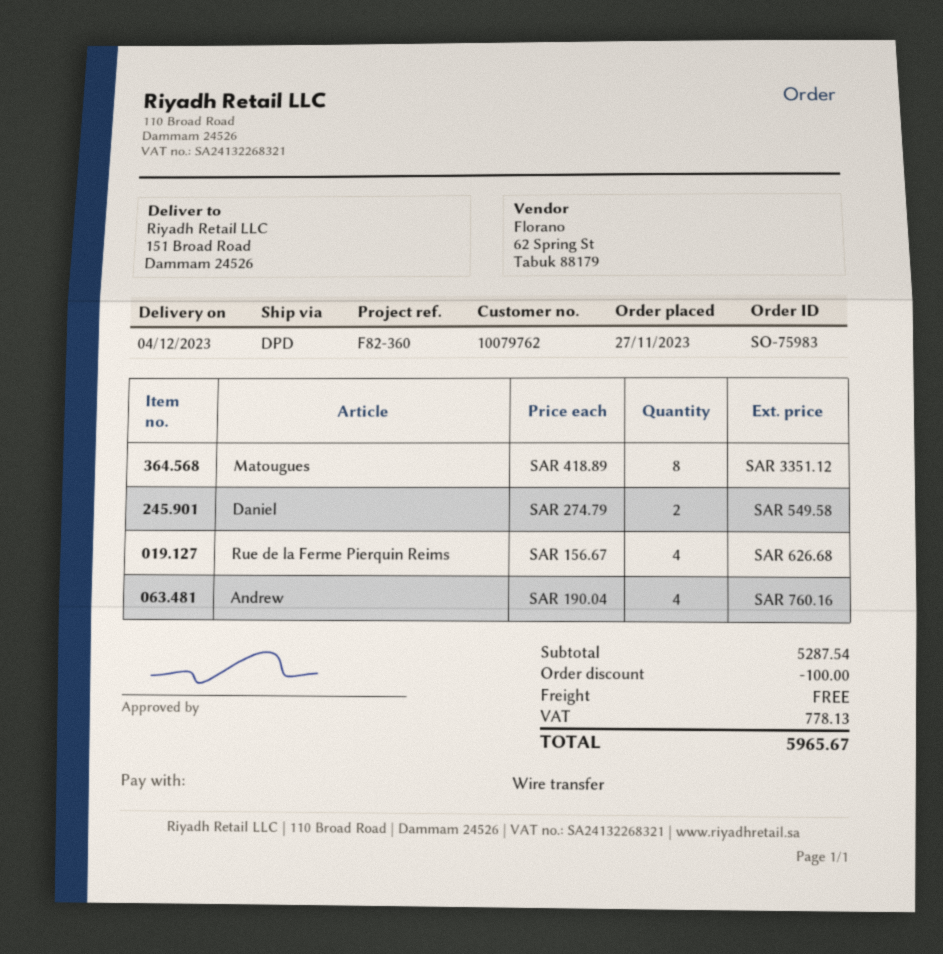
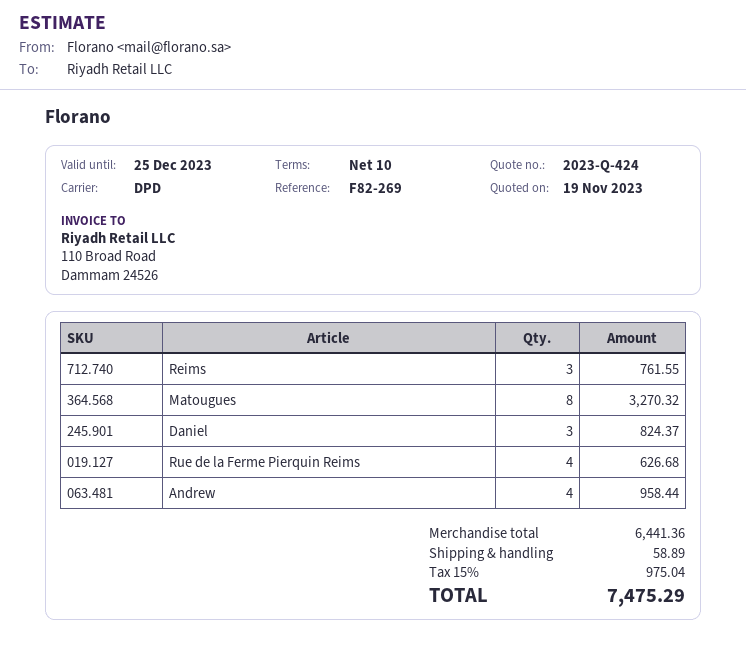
reference: F82-360 -> F82-269
Matougues: 8 for 3351.12 -> 8 for 3270.32
Daniel: 2 for 549.58 -> 3 for 824.37
Andrew: 4 for 760.16 -> 4 for 958.44
Reims: none -> 3 for 761.55
subtotal: 5287.54 -> 6441.36
discount: 100.00 -> none
shipping: 0.00 -> 58.89
tax: 778.13 -> 975.04
total: 5965.67 -> 7475.29

